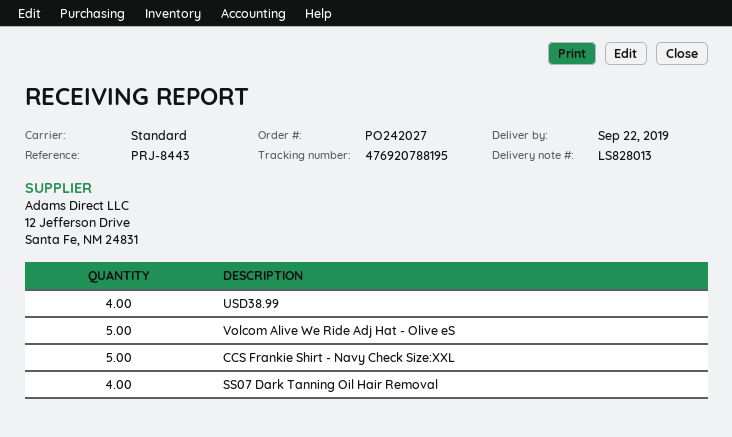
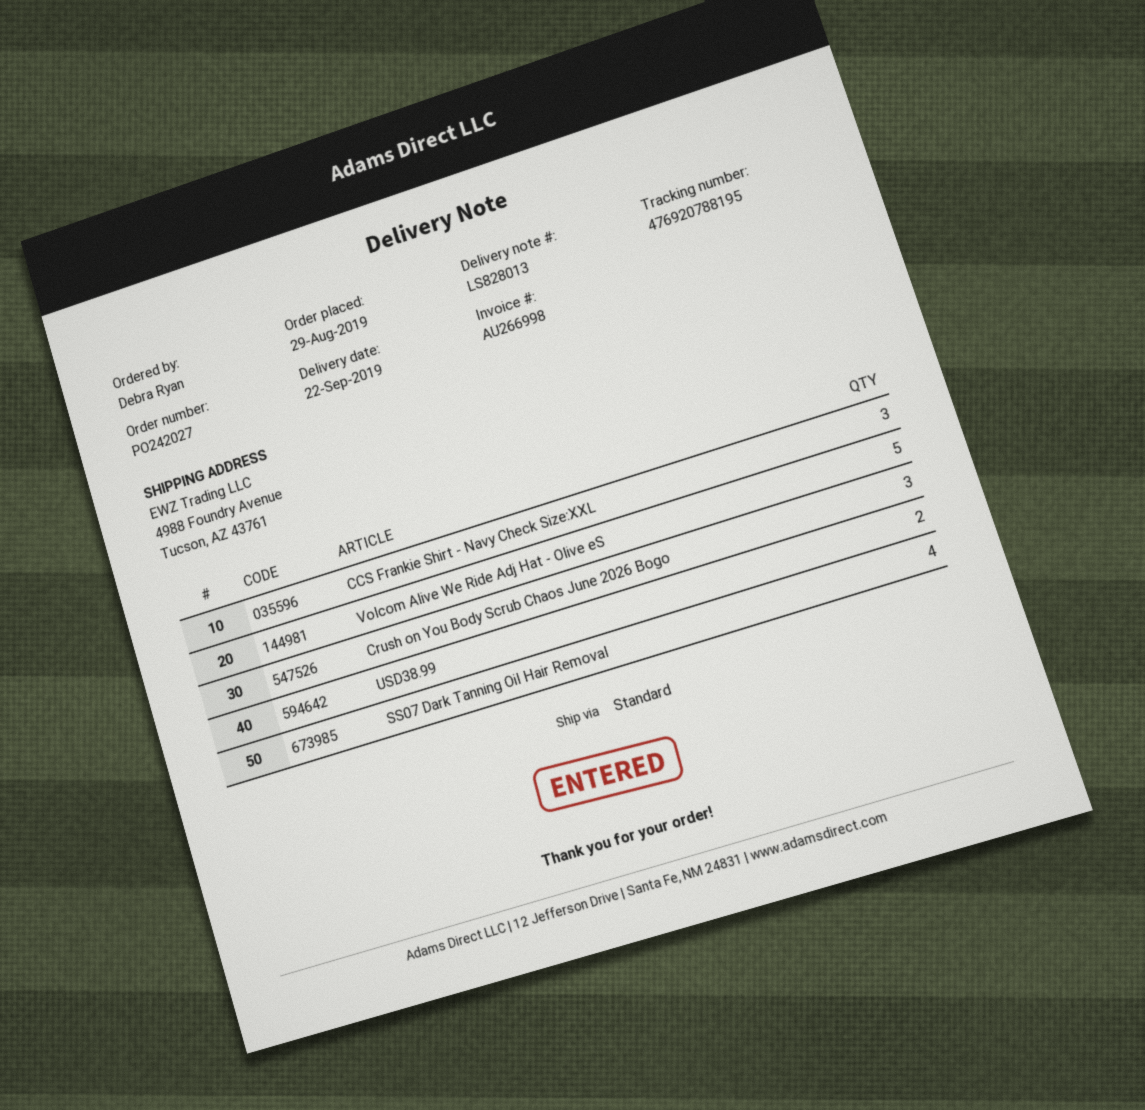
USD38.99: 4 -> 2
CCS Frankie Shirt - Navy Check Size:XXL: 5 -> 3
Crush on You Body Scrub Chaos June 2026 Bogo: none -> 3

